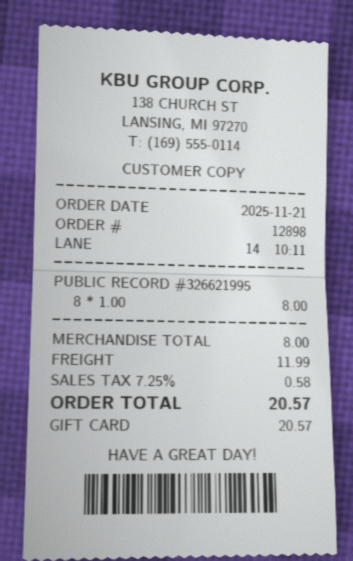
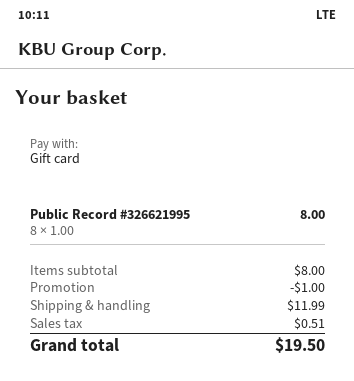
discount: none -> 1.00
tax: 0.58 -> 0.51
total: 20.57 -> 19.50

